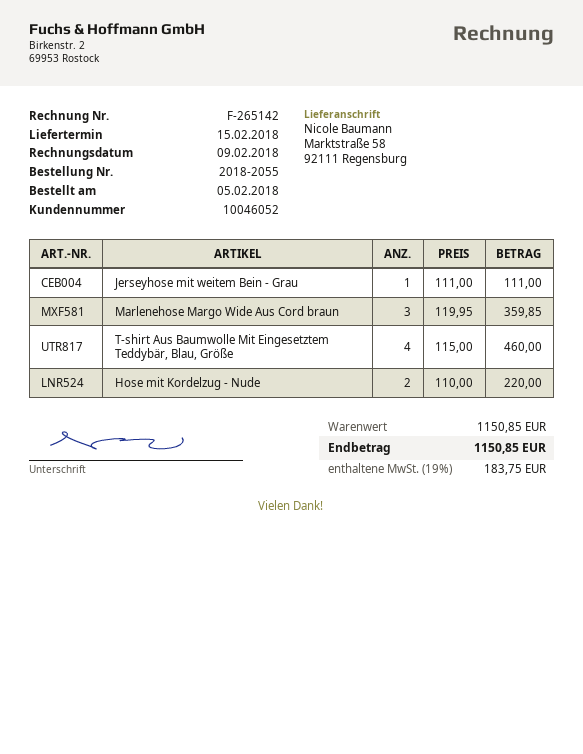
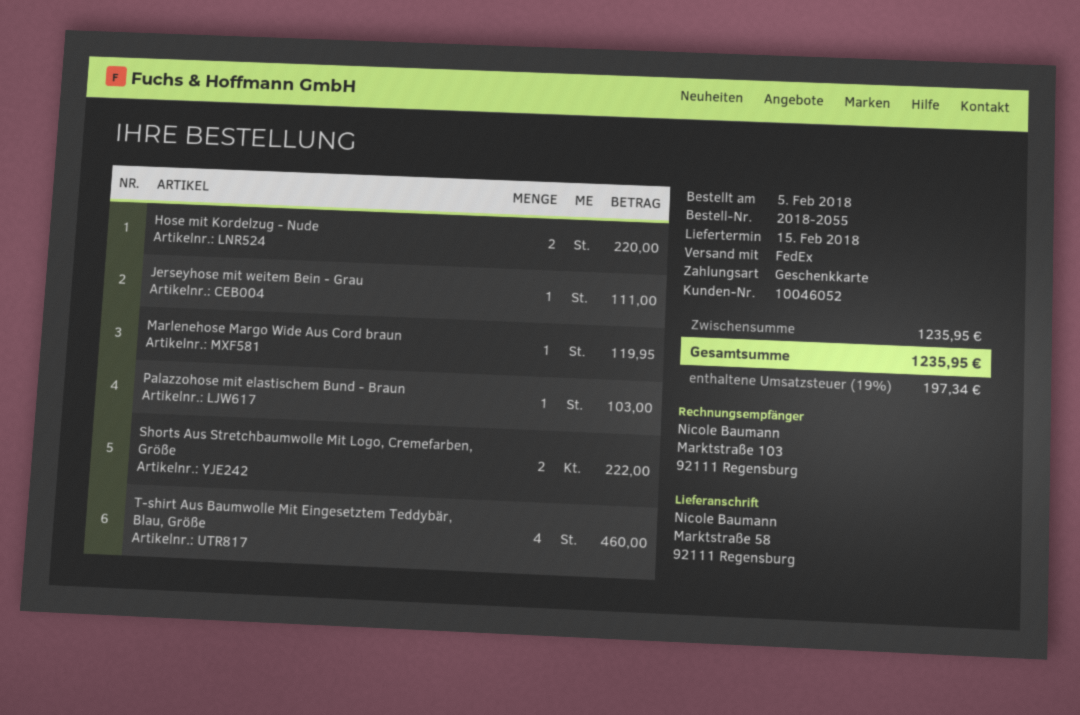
Marlenehose Margo Wide Aus Cord braun: 3 for 359.85 -> 1 for 119.95
Palazzohose mit elastischem Bund - Braun: none -> 1 for 103.00
Shorts Aus Stretchbaumwolle Mit Logo, Cremefarben, Größe: none -> 2 for 222.00
subtotal: 1150.85 -> 1235.95
tax: 19% = 183.75 -> 19% = 197.34
total: 1150.85 -> 1235.95

